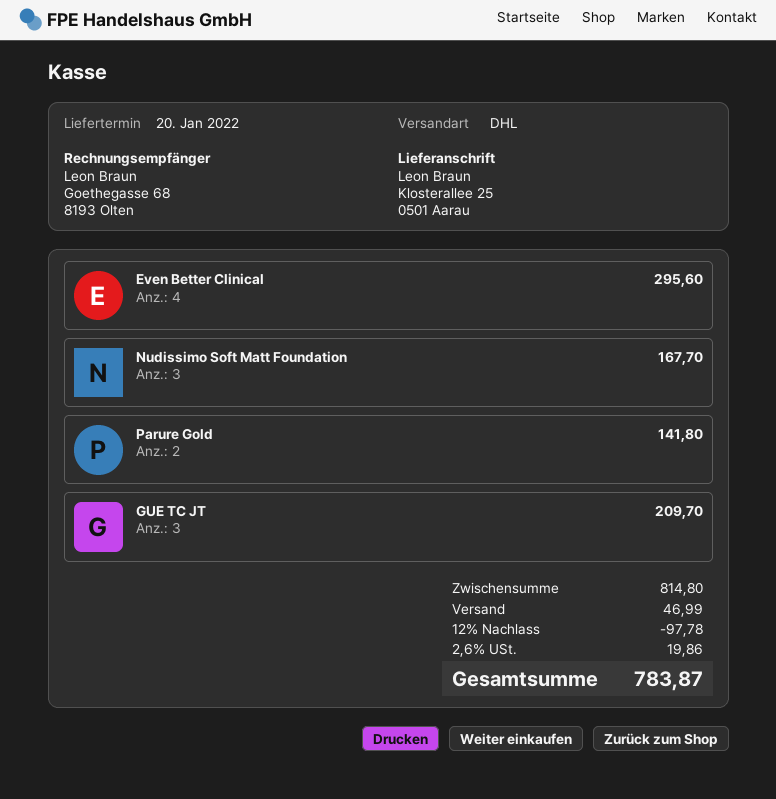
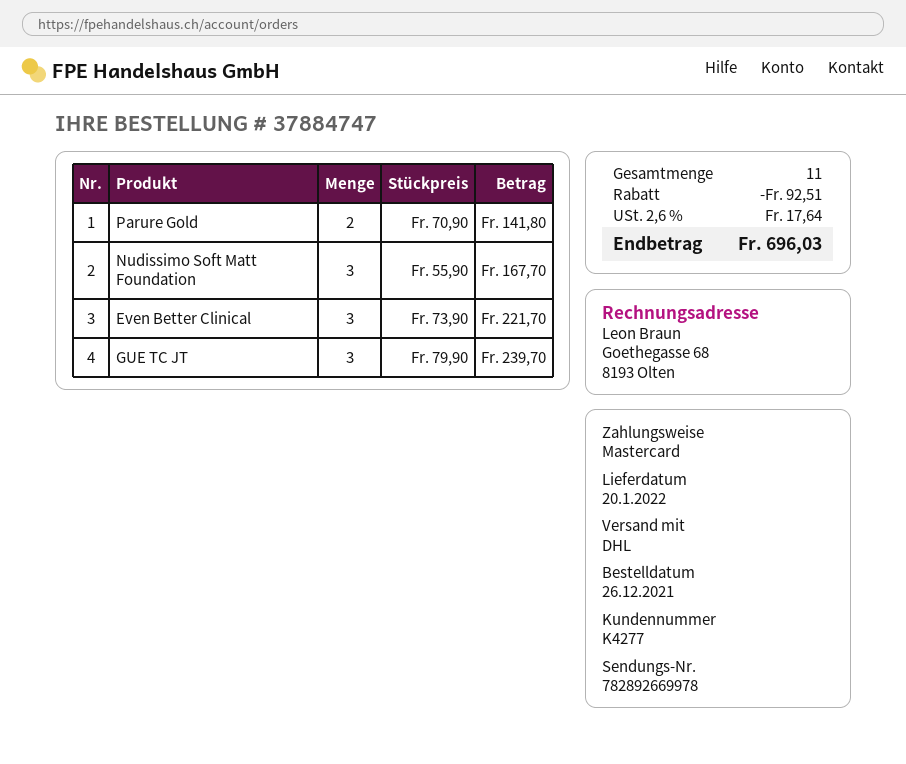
Even Better Clinical: 4 for 295.60 -> 3 for 221.70
GUE TC JT: 3 for 209.70 -> 3 for 239.70
discount: 97.78 -> 92.51
shipping: 46.99 -> none
tax: 2.6% = 19.86 -> 2.6% = 17.64
total: 783.87 -> 696.03

